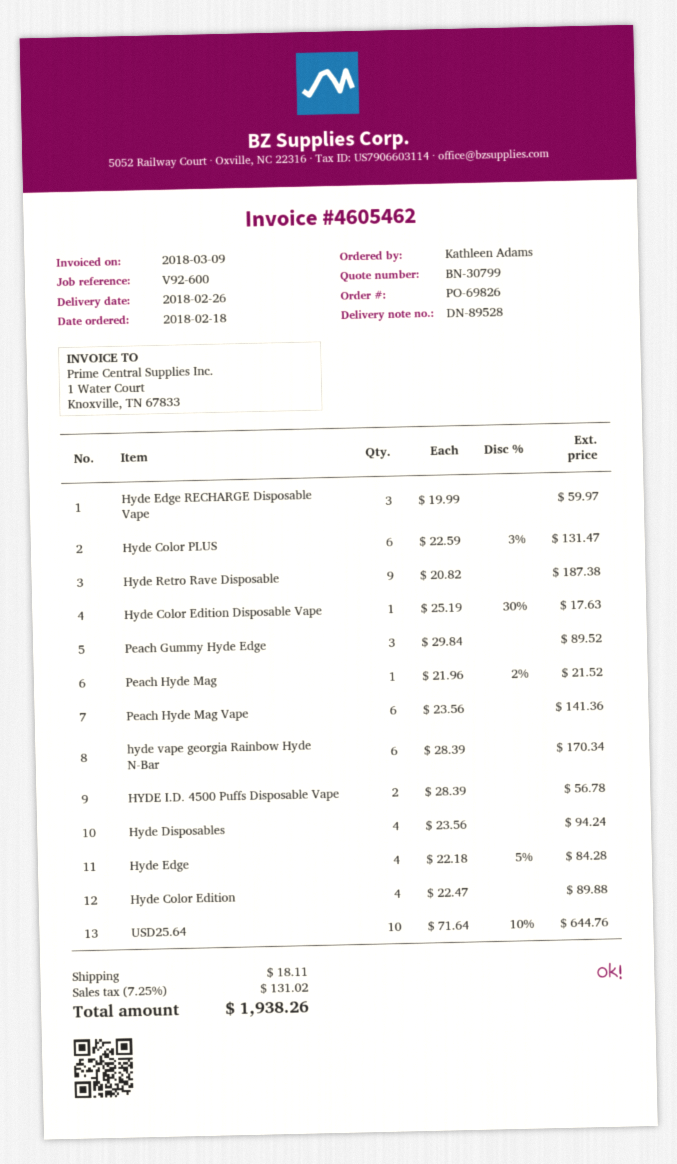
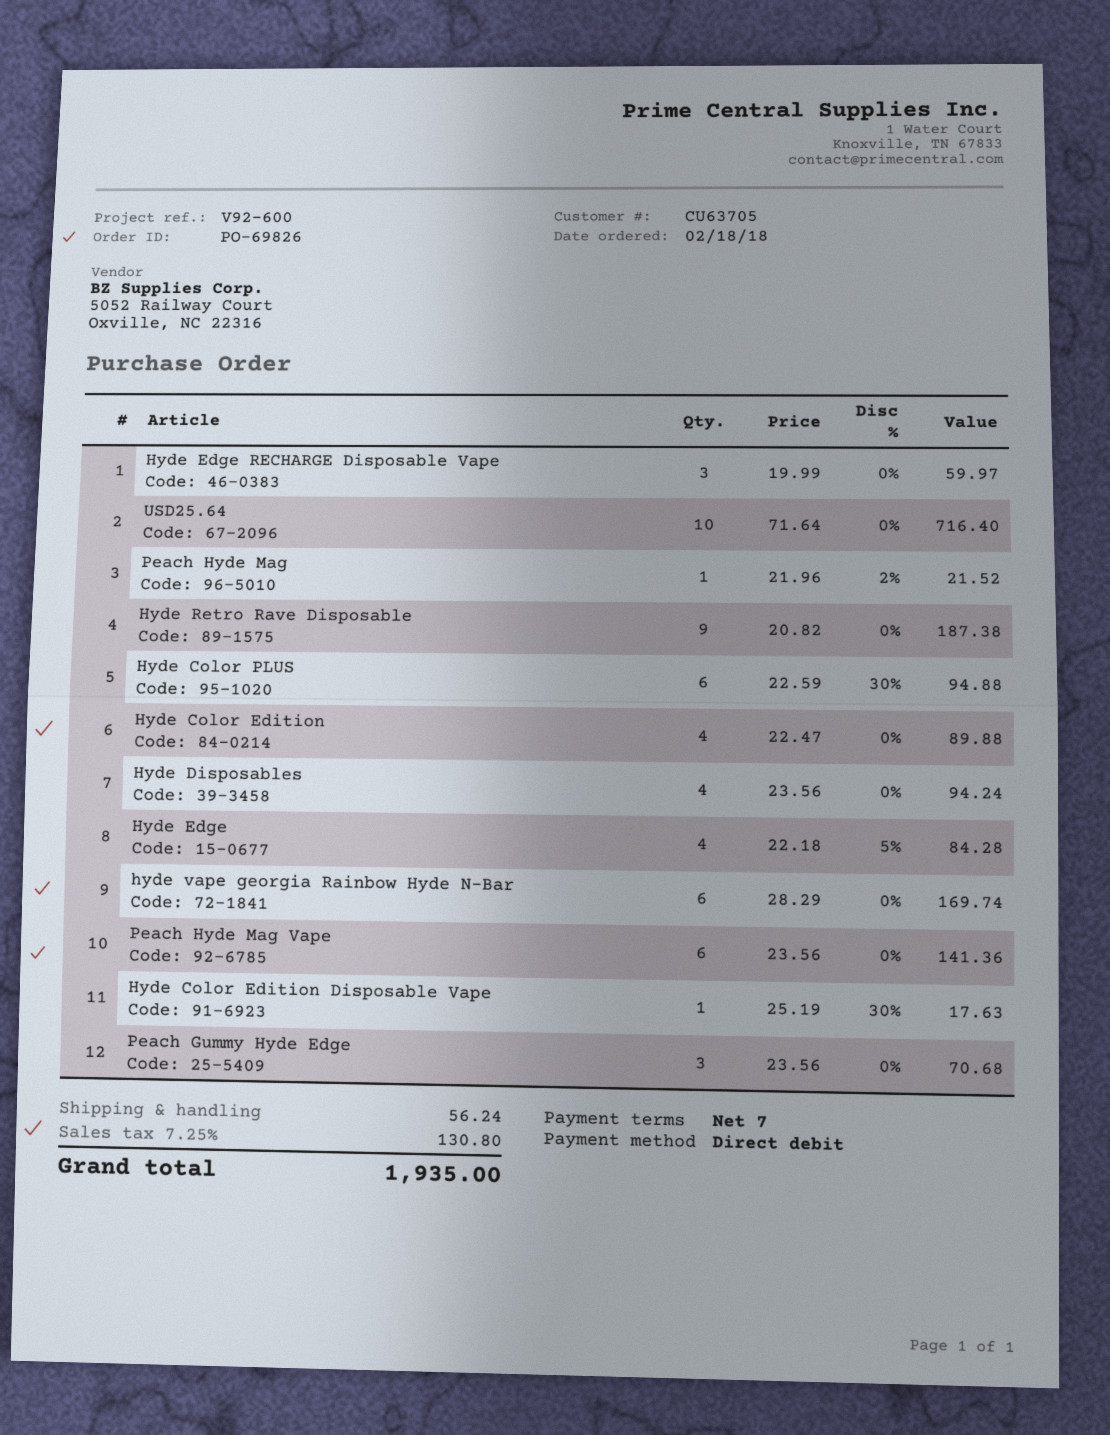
Hyde Color PLUS: 6 x 22.59 - 3% = 131.47 -> 6 x 22.59 - 30% = 94.88
Peach Gummy Hyde Edge: 3 x 29.84 = 89.52 -> 3 x 23.56 = 70.68
hyde vape georgia Rainbow Hyde N-Bar: 6 x 28.39 = 170.34 -> 6 x 28.29 = 169.74
HYDE I.D. 4500 Puffs Disposable Vape: 2 x 28.39 = 56.78 -> none
USD25.64: 10 x 71.64 - 10% = 644.76 -> 10 x 71.64 = 716.40
shipping: 18.11 -> 56.24
tax: 7.25% = 131.02 -> 7.25% = 130.80
total: 1938.26 -> 1935.00

